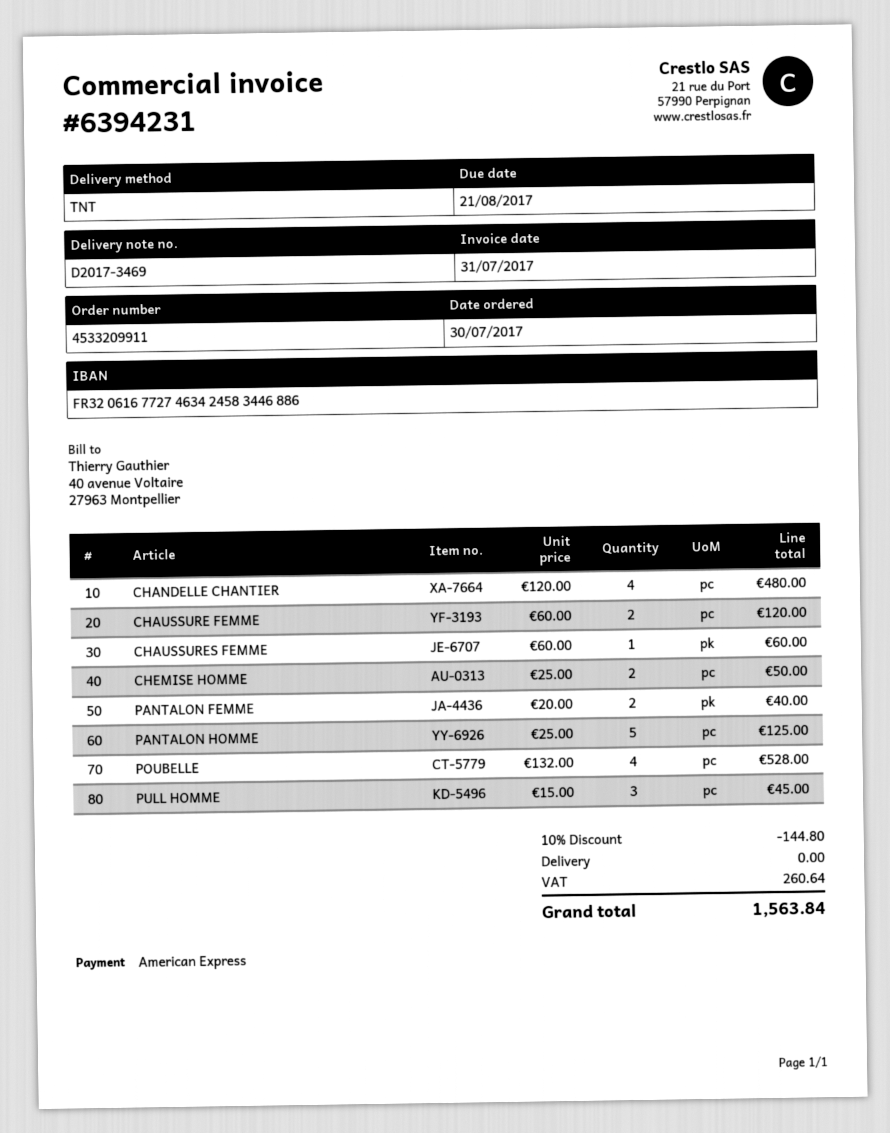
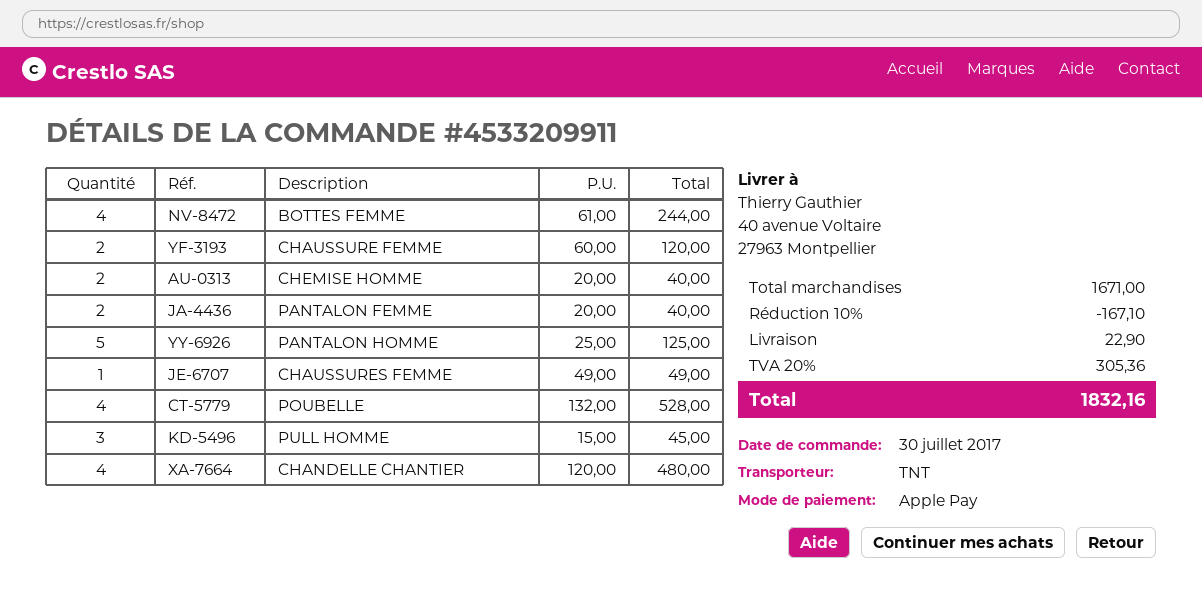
payment method: American Express -> Apple Pay
CHAUSSURES FEMME: 1 x 60.00 = 60.00 -> 1 x 49.00 = 49.00
CHEMISE HOMME: 2 x 25.00 = 50.00 -> 2 x 20.00 = 40.00
BOTTES FEMME: none -> 4 x 61.00 = 244.00
discount: 10% = 144.80 -> 10% = 167.10
shipping: 0.00 -> 22.90
tax: 260.64 -> 305.36
total: 1563.84 -> 1832.16

